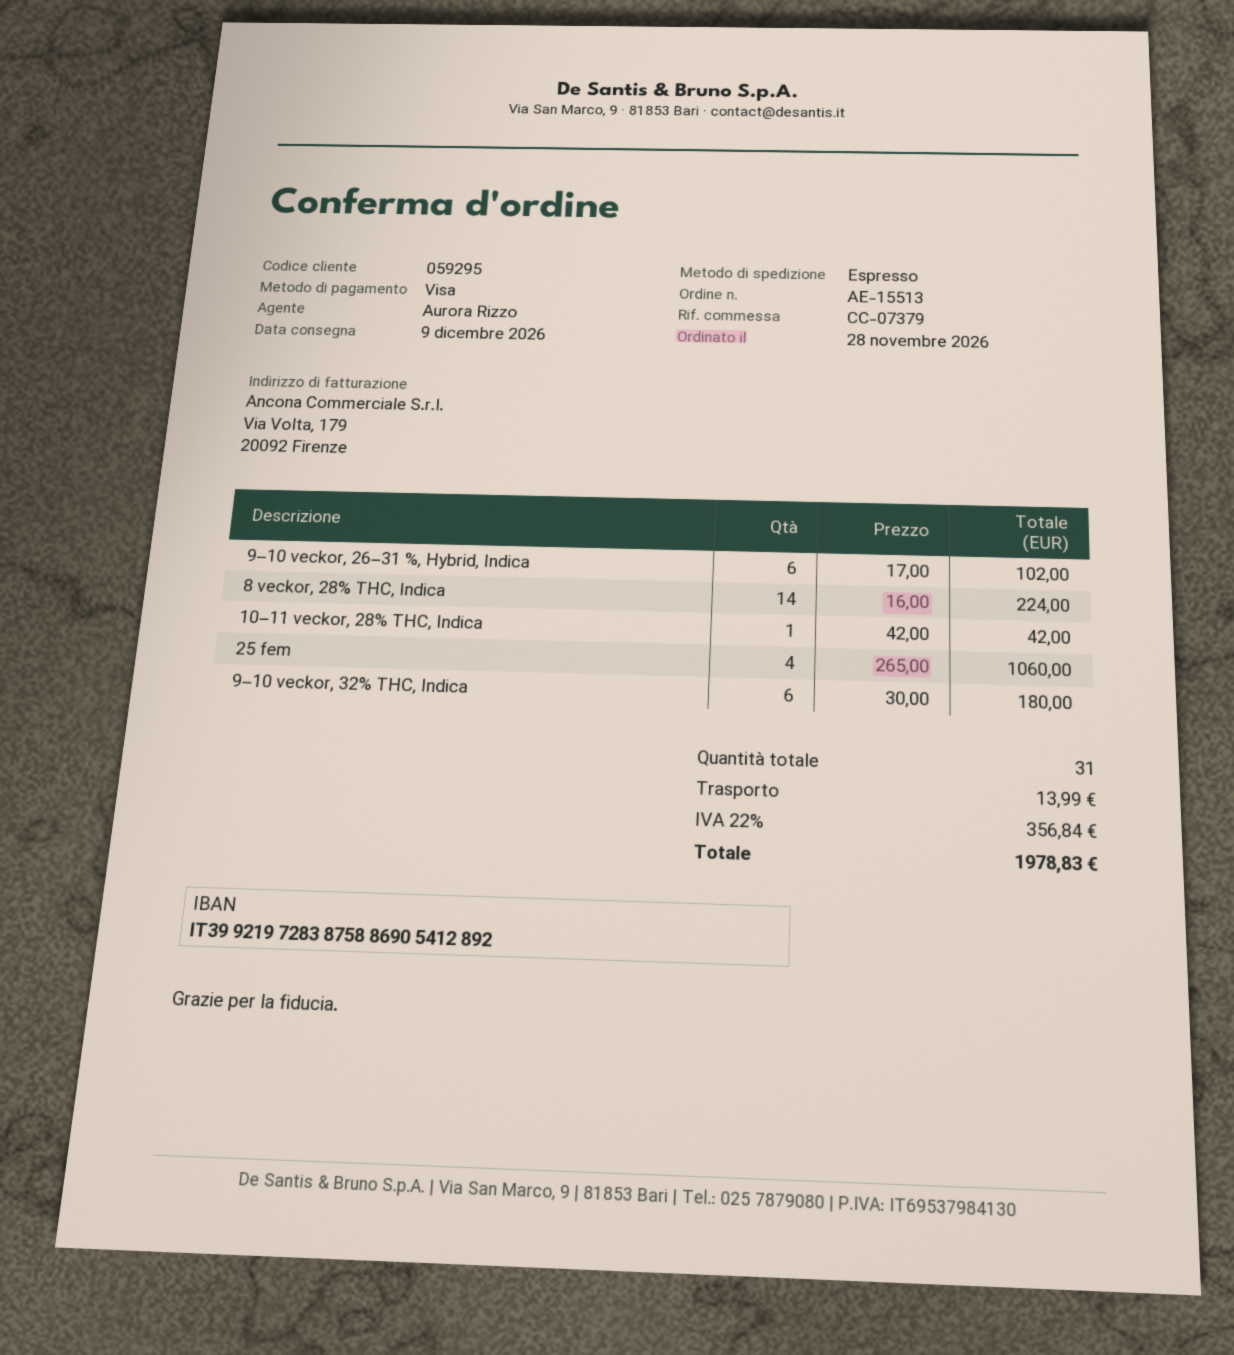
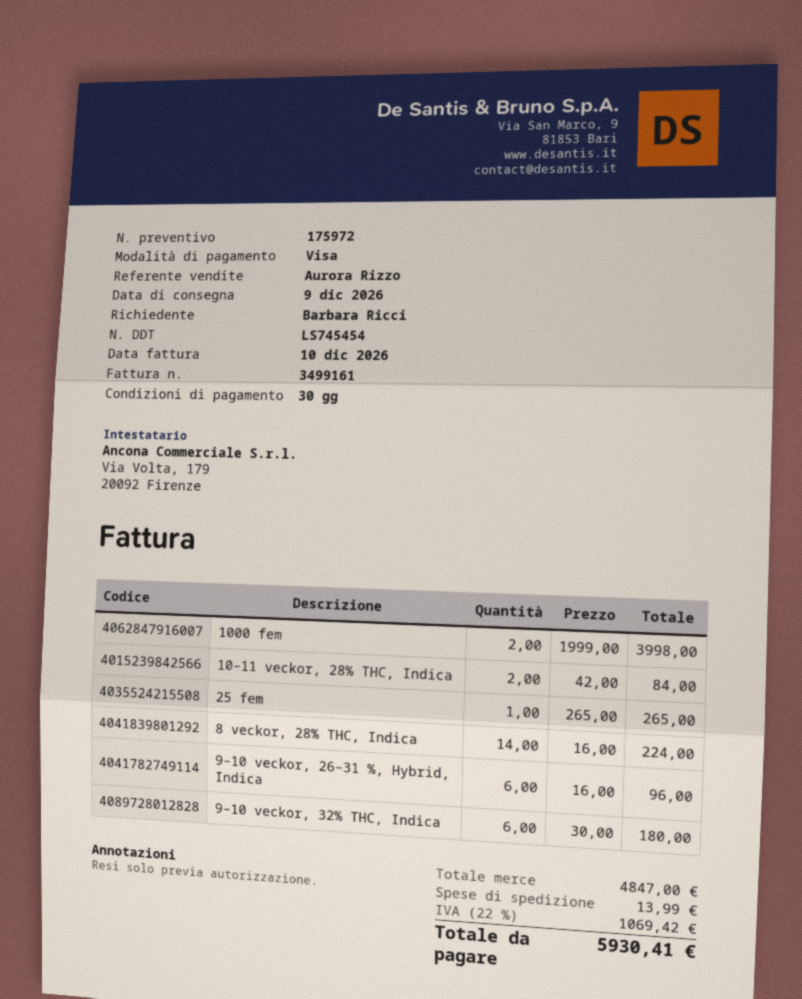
9–10 veckor, 26–31 %, Hybrid, Indica: 6 x 17.00 = 102.00 -> 6 x 16.00 = 96.00
10–11 veckor, 28% THC, Indica: 1 x 42.00 = 42.00 -> 2 x 42.00 = 84.00
25 fem: 4 x 265.00 = 1060.00 -> 1 x 265.00 = 265.00
1000 fem: none -> 2 x 1999.00 = 3998.00
tax: 22% = 356.84 -> 22% = 1069.42
total: 1978.83 -> 5930.41

